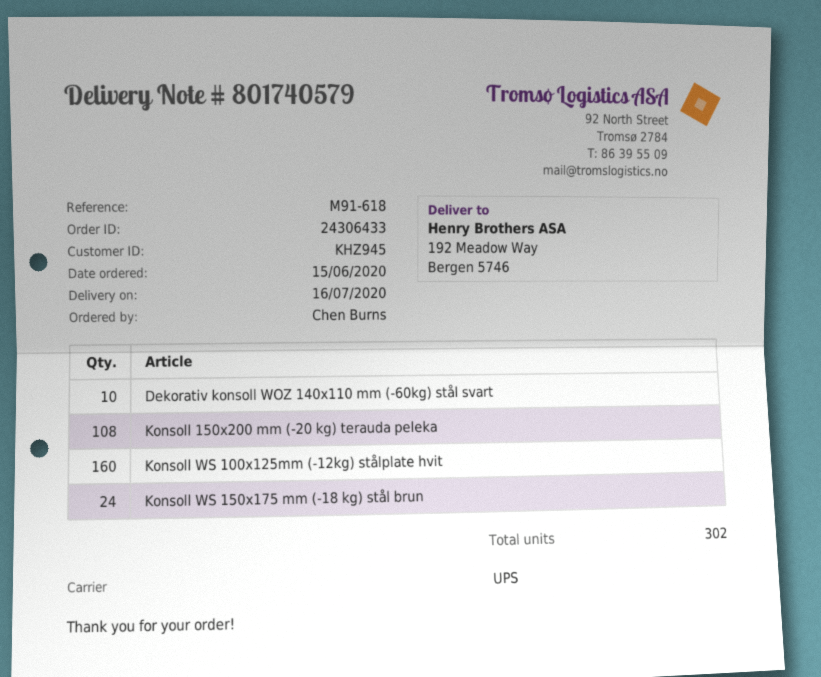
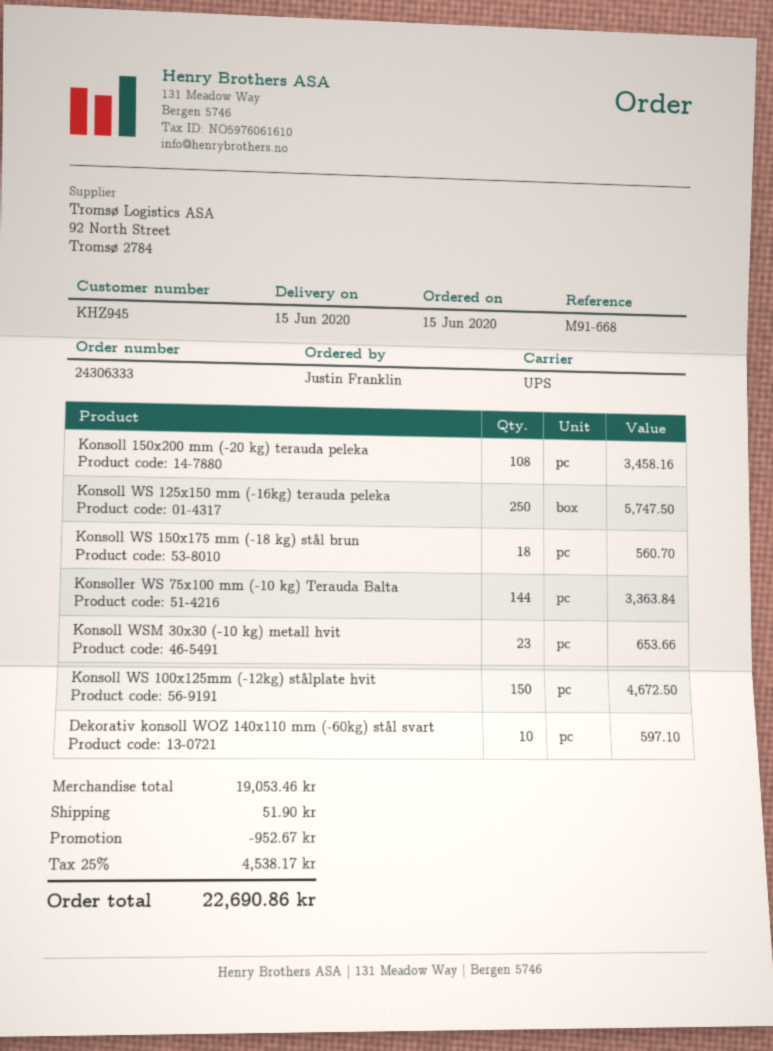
order number: 24306433 -> 24306333
delivery date: 2020-07-16 -> 2020-06-15
reference: M91-618 -> M91-668
ordered by: Chen Burns -> Justin Franklin
Konsoll WS 100x125mm (-12kg) stålplate hvit: 160 -> 150
Konsoll WS 150x175 mm (-18 kg) stål brun: 24 -> 18
Konsoll WS 125x150 mm (-16kg) terauda peleka: none -> 250
Konsoller WS 75x100 mm (-10 kg) Terauda Balta: none -> 144
Konsoll WSM 30x30 (-10 kg) metall hvit: none -> 23

